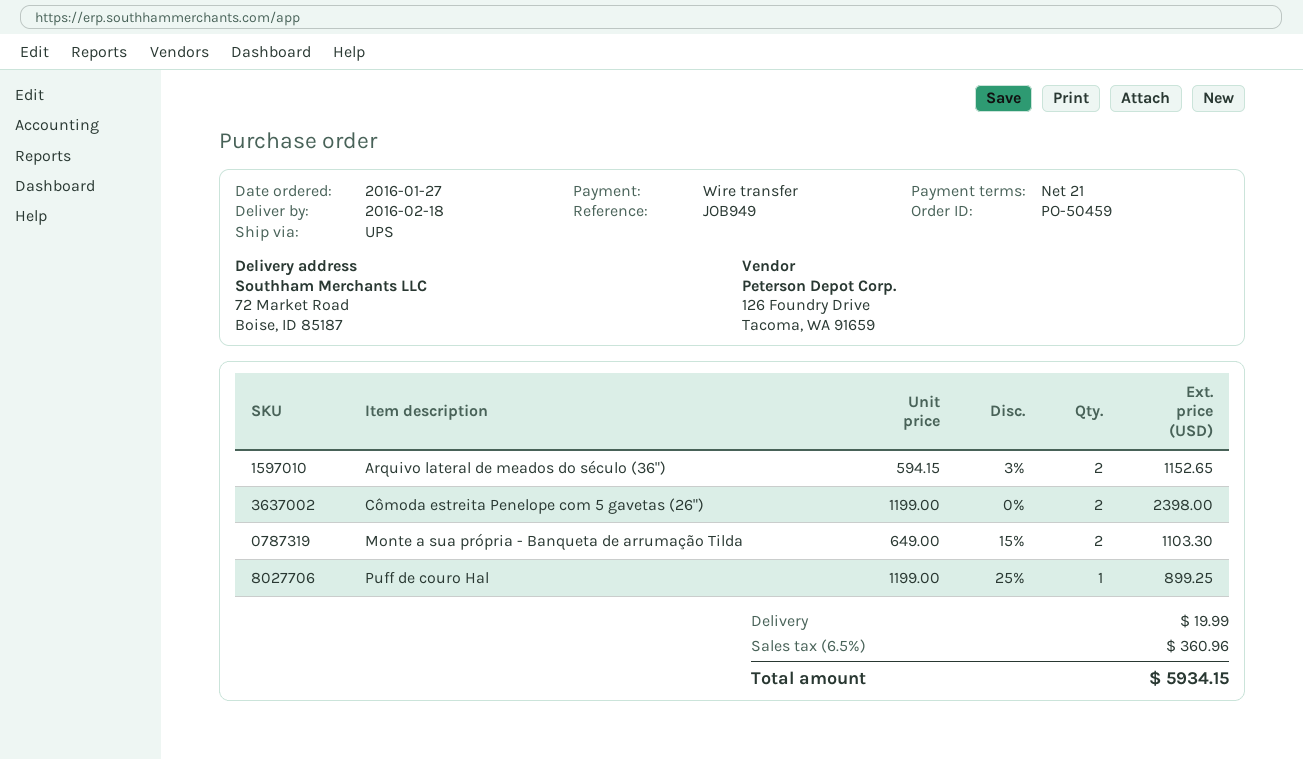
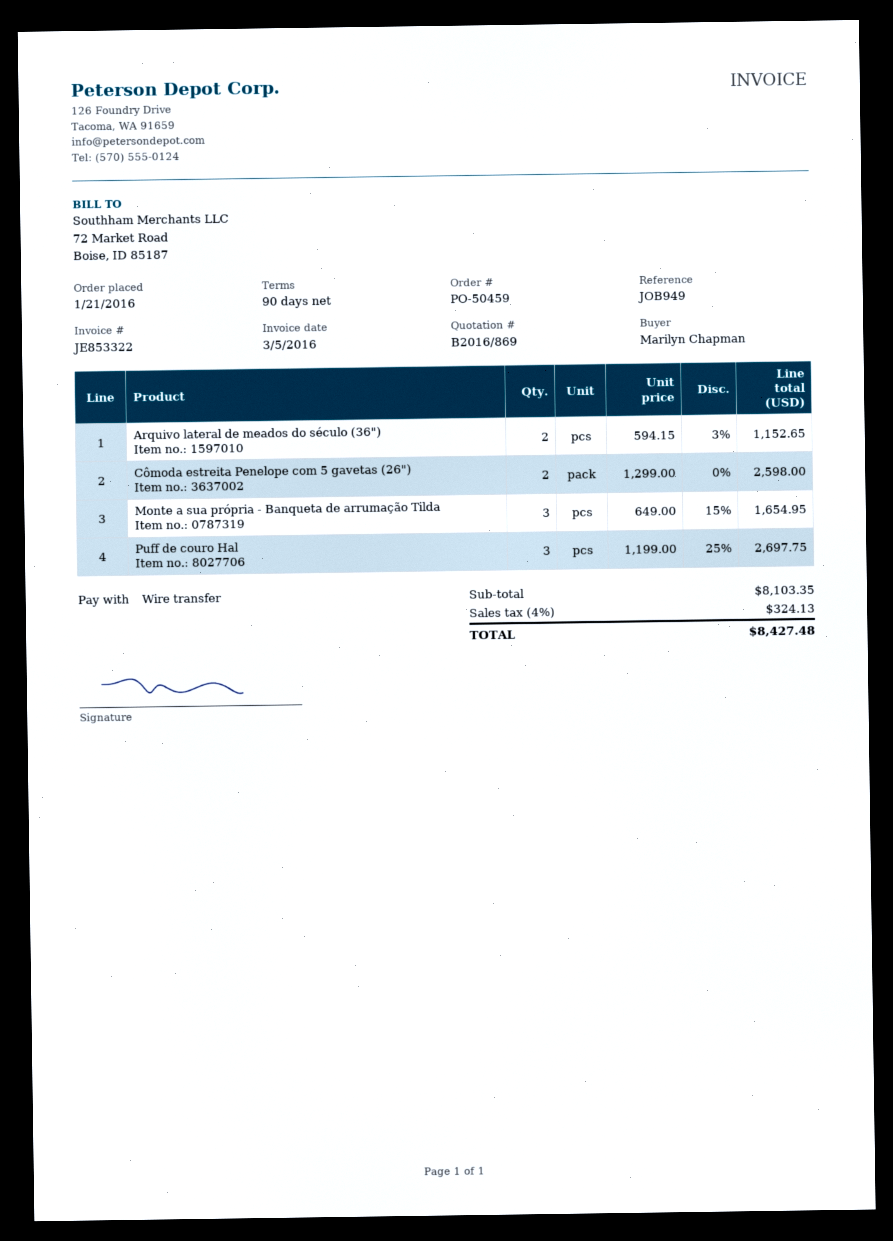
order date: 2016-01-27 -> 2016-01-21
payment terms: 21 days -> 90 days
Cômoda estreita Penelope com 5 gavetas (26"): 2 x 1199.00 = 2398.00 -> 2 x 1299.00 = 2598.00
Monte a sua própria - Banqueta de arrumação Tilda: 2 x 649.00 - 15% = 1103.30 -> 3 x 649.00 - 15% = 1654.95
Puff de couro Hal: 1 x 1199.00 - 25% = 899.25 -> 3 x 1199.00 - 25% = 2697.75
shipping: 19.99 -> none
tax: 6.5% = 360.96 -> 4% = 324.13
total: 5934.15 -> 8427.48

